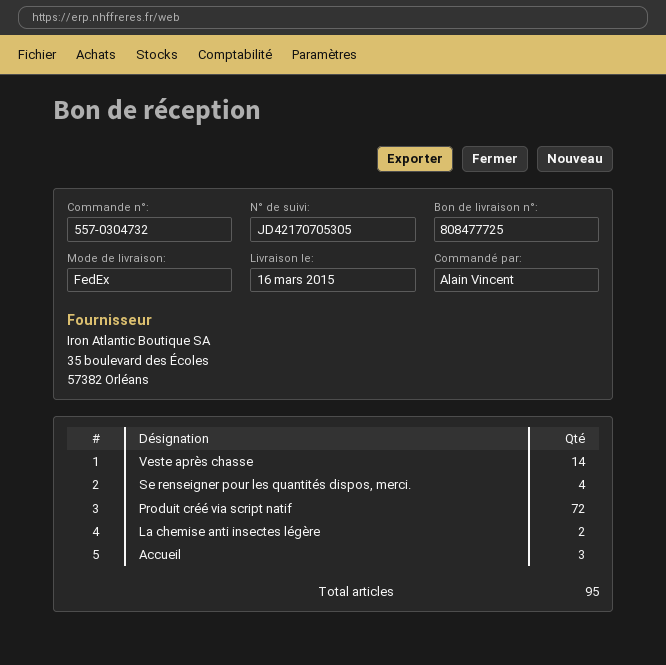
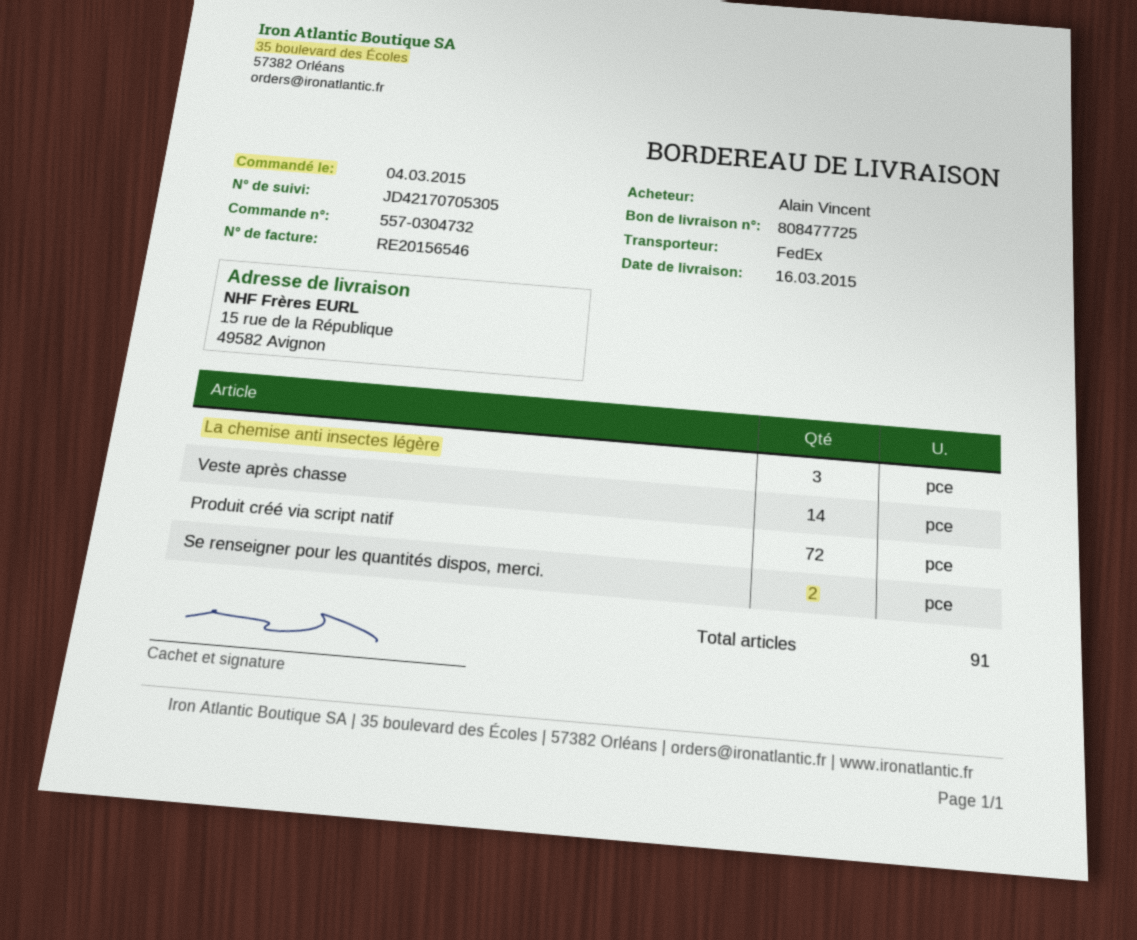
Se renseigner pour les quantités dispos, merci.: 4 -> 2
La chemise anti insectes légère: 2 -> 3
Accueil: 3 -> none
total quantity: 95 -> 91

